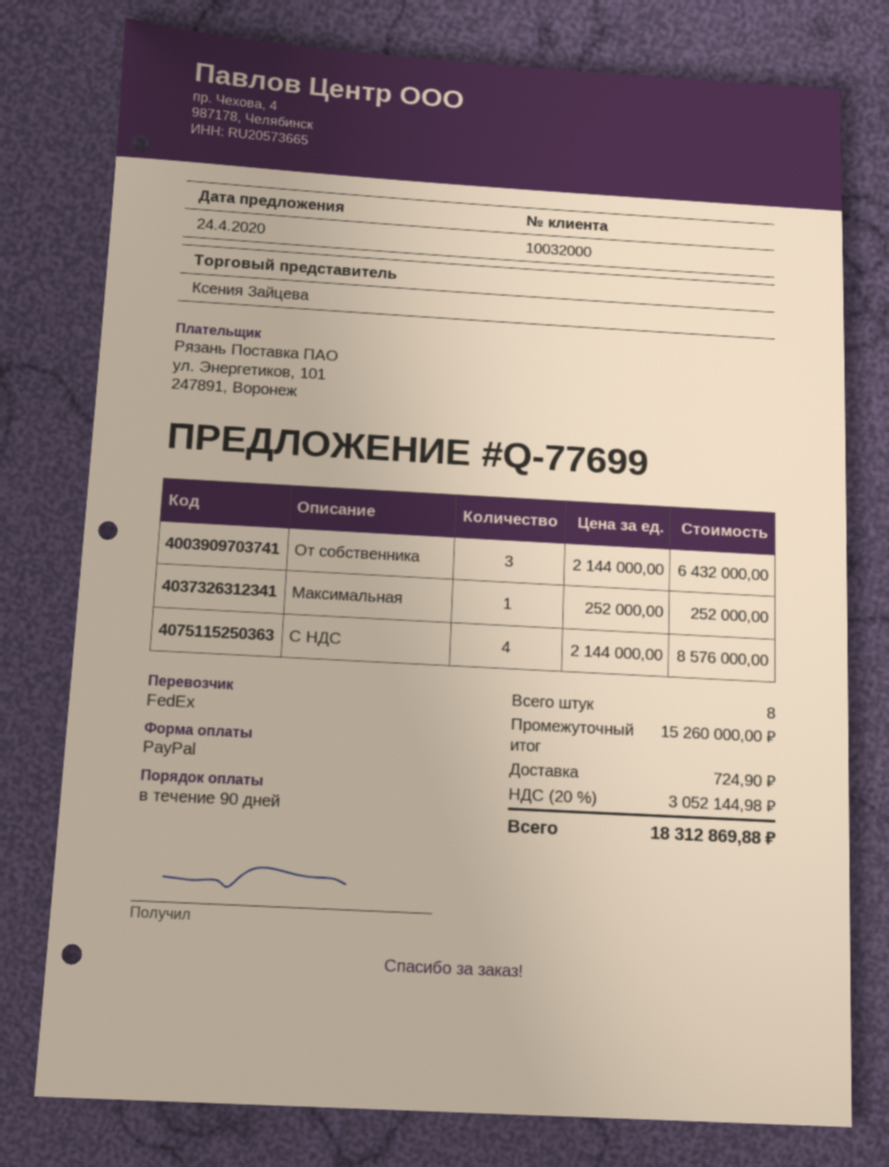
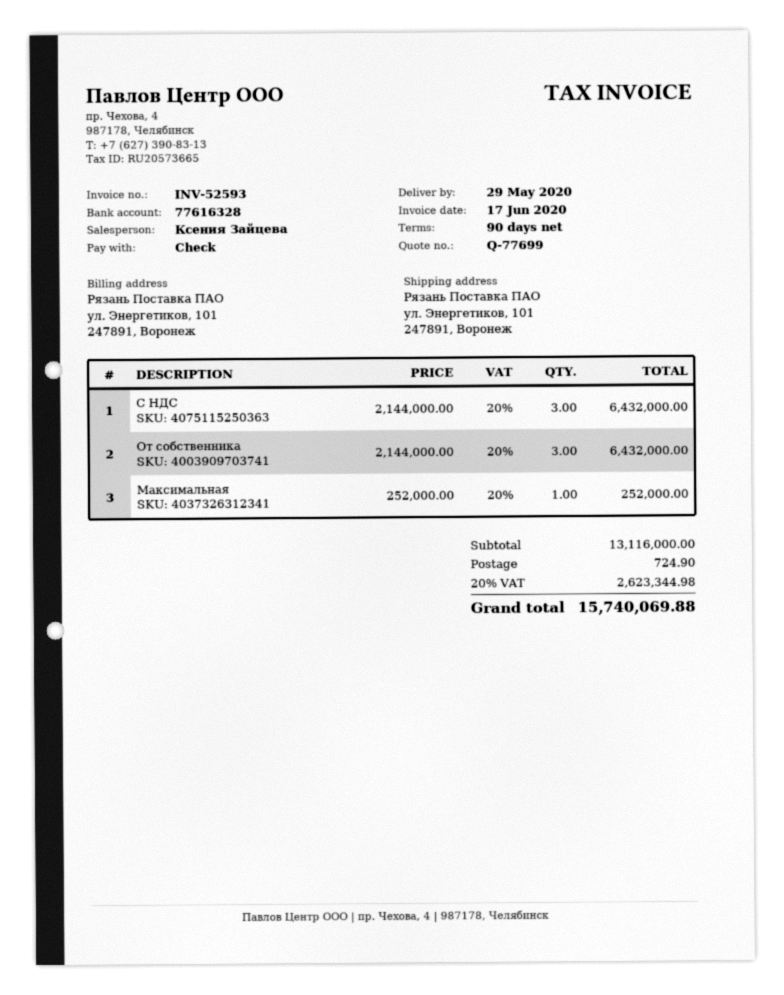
payment method: PayPal -> cheque
С НДС: 4 x 2144000.00 = 8576000.00 -> 3 x 2144000.00 = 6432000.00
subtotal: 15260000.00 -> 13116000.00
tax: 20% = 3052144.98 -> 20% = 2623344.98
total: 18312869.88 -> 15740069.88

